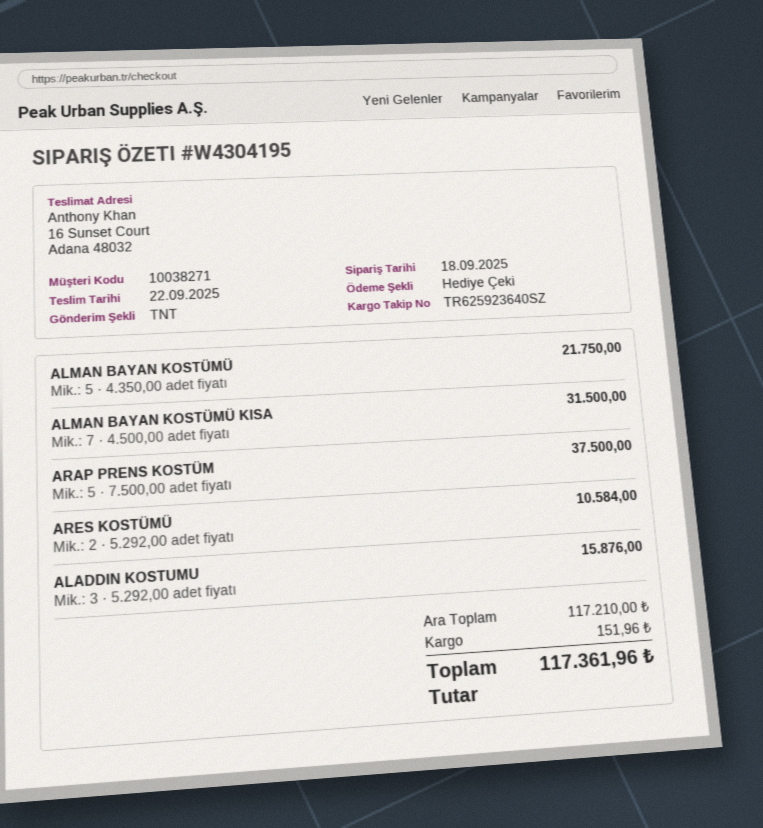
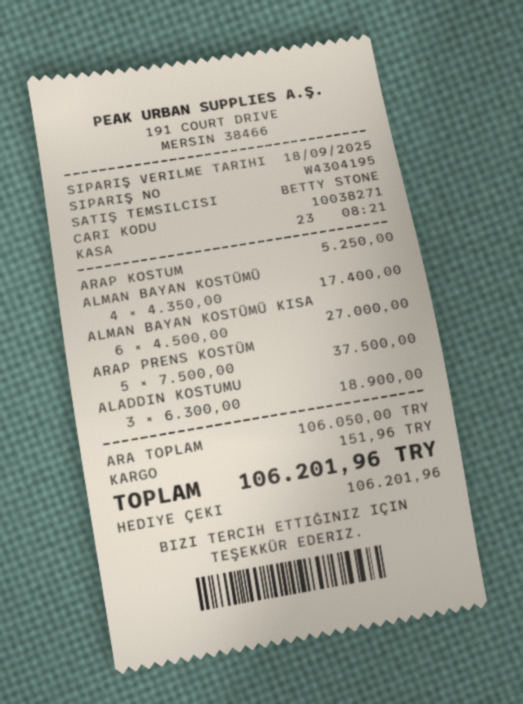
ALMAN BAYAN KOSTÜMÜ: 5 x 4350.00 = 21750.00 -> 4 x 4350.00 = 17400.00
ALMAN BAYAN KOSTÜMÜ KISA: 7 x 4500.00 = 31500.00 -> 6 x 4500.00 = 27000.00
ARES KOSTÜMÜ: 2 x 5292.00 = 10584.00 -> none
ALADDIN KOSTUMU: 3 x 5292.00 = 15876.00 -> 3 x 6300.00 = 18900.00
ARAP KOSTUM: none -> 1 x 5250.00 = 5250.00
subtotal: 117210.00 -> 106050.00
total: 117361.96 -> 106201.96

